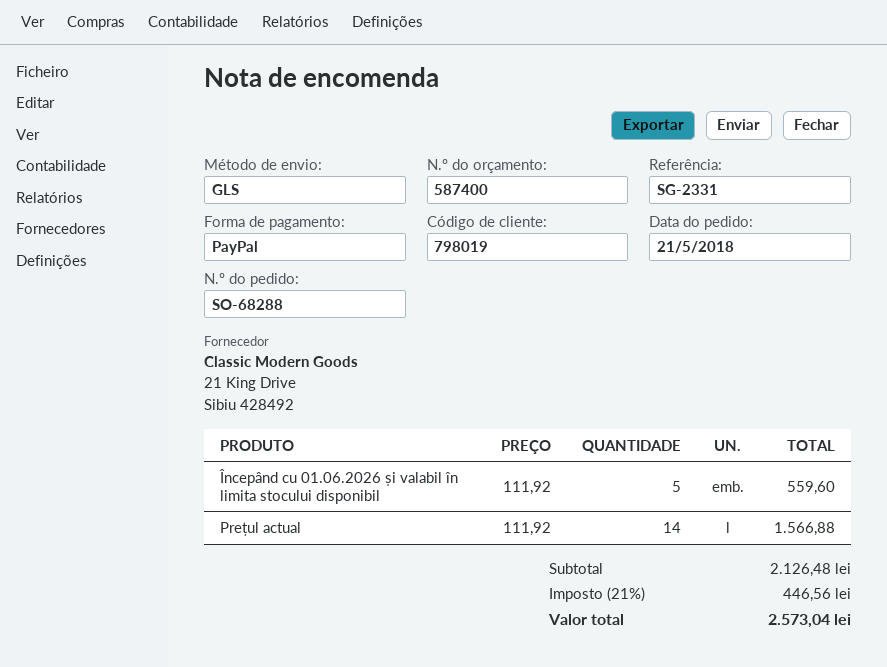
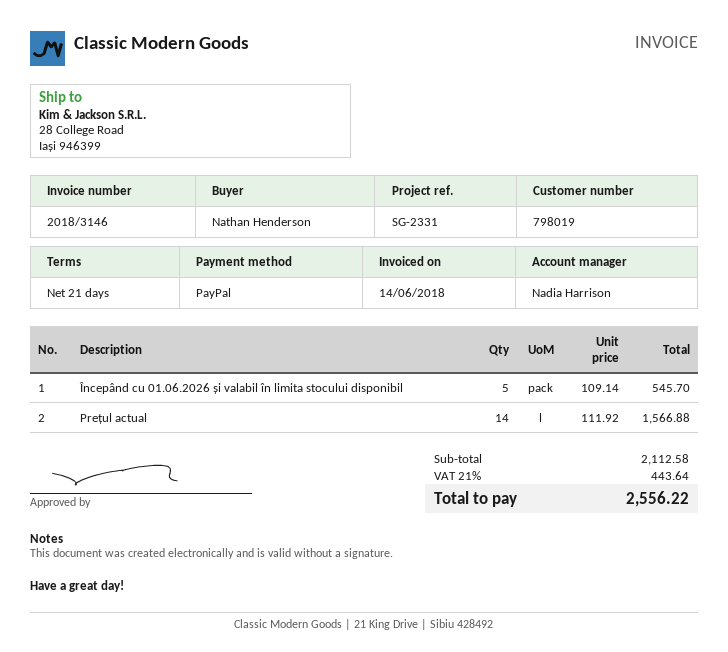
Începând cu 01.06.2026 și valabil în limita stocului disponibil: 5 x 111.92 = 559.60 -> 5 x 109.14 = 545.70
subtotal: 2126.48 -> 2112.58
tax: 21% = 446.56 -> 21% = 443.64
total: 2573.04 -> 2556.22

